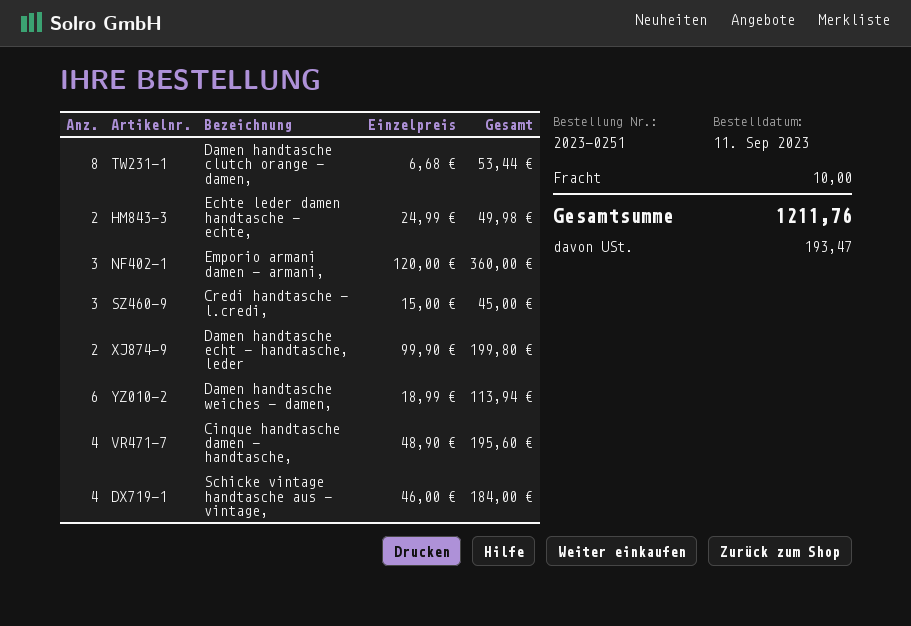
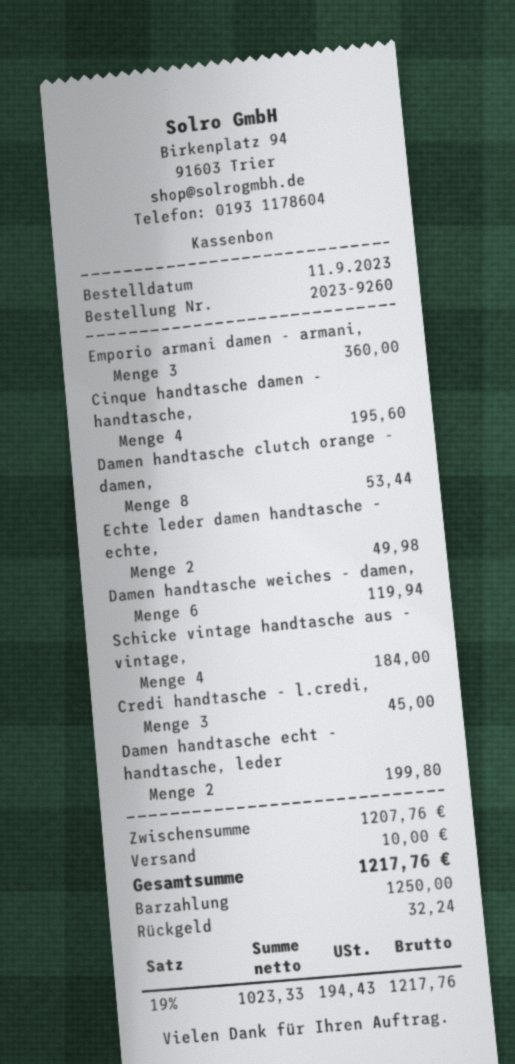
order number: 2023-0251 -> 2023-9260
Damen handtasche weiches - damen,: 6 for 113.94 -> 6 for 119.94
tax: 193.47 -> 194.43
total: 1211.76 -> 1217.76

